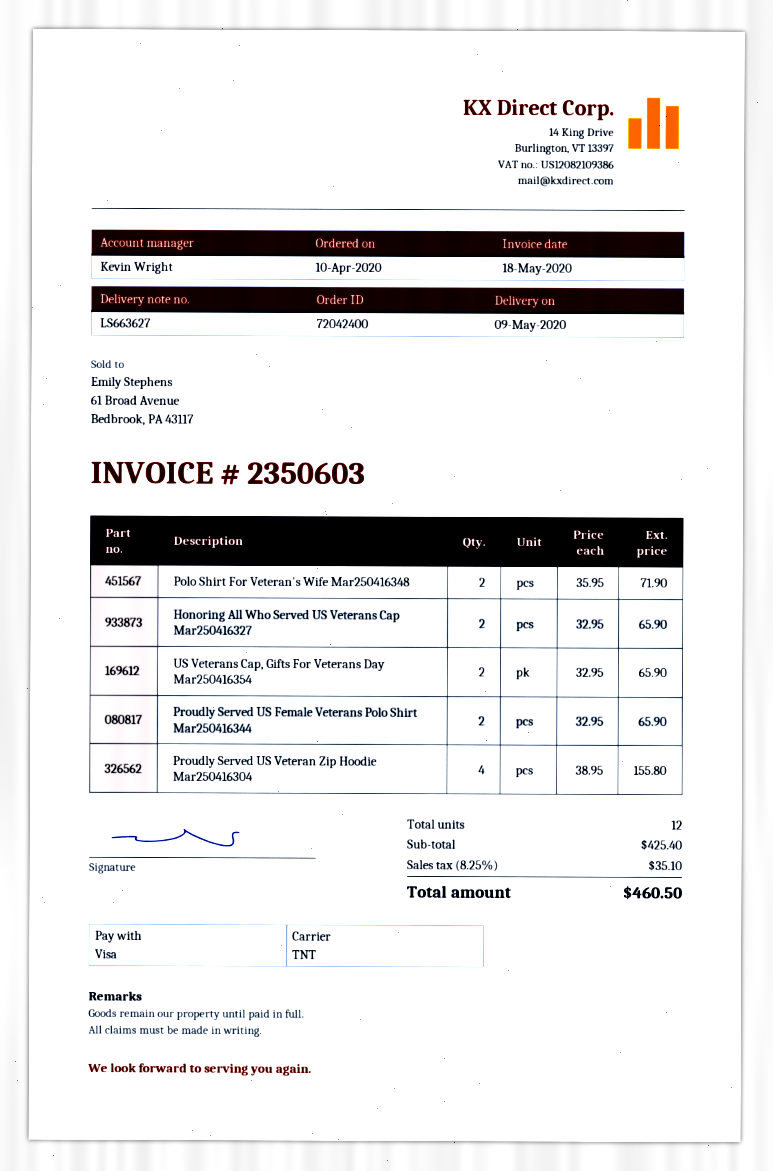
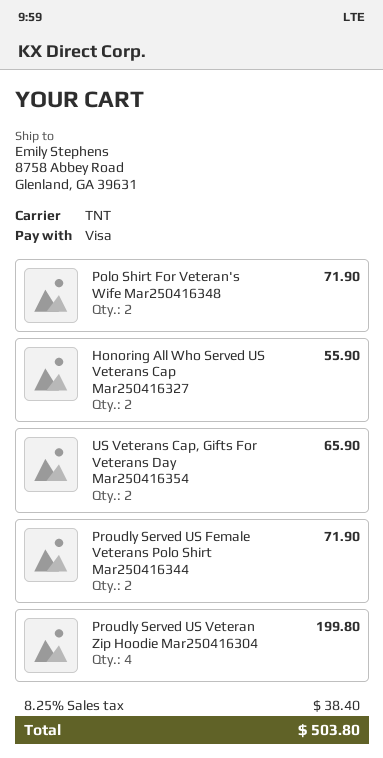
Honoring All Who Served US Veterans Cap Mar250416327: 2 for 65.90 -> 2 for 55.90
Proudly Served US Female Veterans Polo Shirt Mar250416344: 2 for 65.90 -> 2 for 71.90
Proudly Served US Veteran Zip Hoodie Mar250416304: 4 for 155.80 -> 4 for 199.80
tax: 8.25% = 35.10 -> 8.25% = 38.40
total: 460.50 -> 503.80

